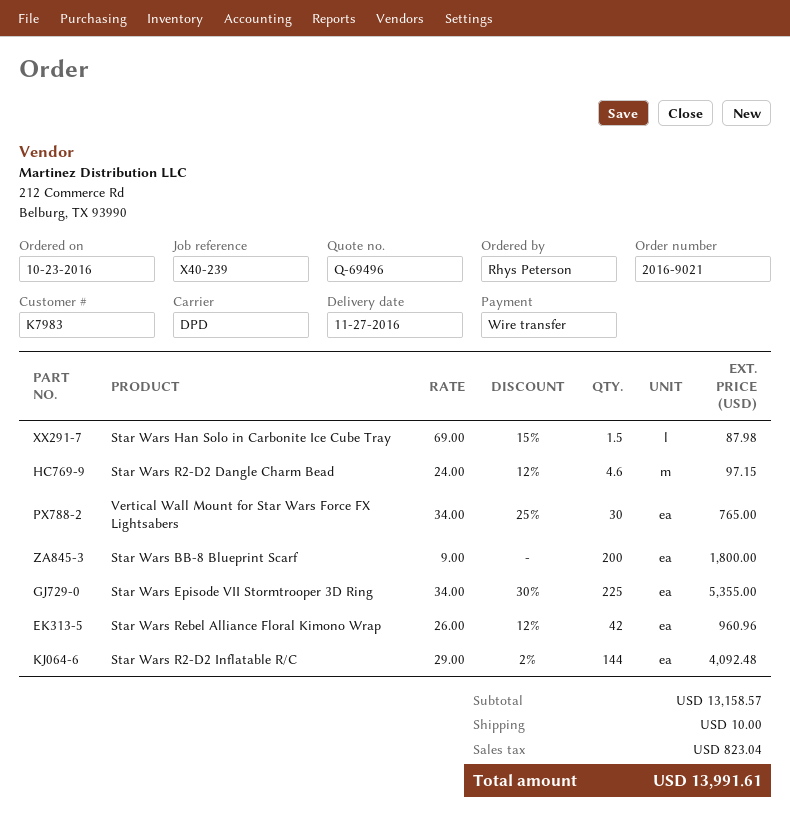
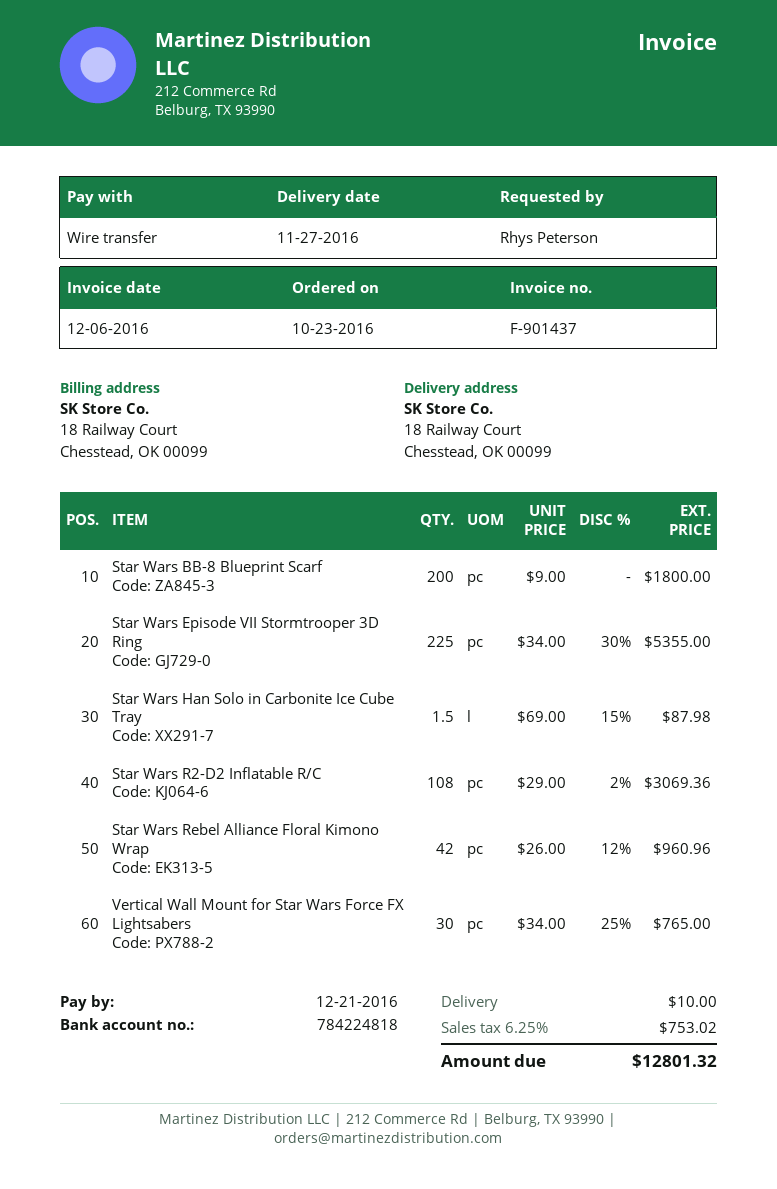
Star Wars R2-D2 Dangle Charm Bead: 4.6 x 24.00 - 12% = 97.15 -> none
Star Wars R2-D2 Inflatable R/C: 144 x 29.00 - 2% = 4092.48 -> 108 x 29.00 - 2% = 3069.36
tax: 823.04 -> 753.02
total: 13991.61 -> 12801.32

